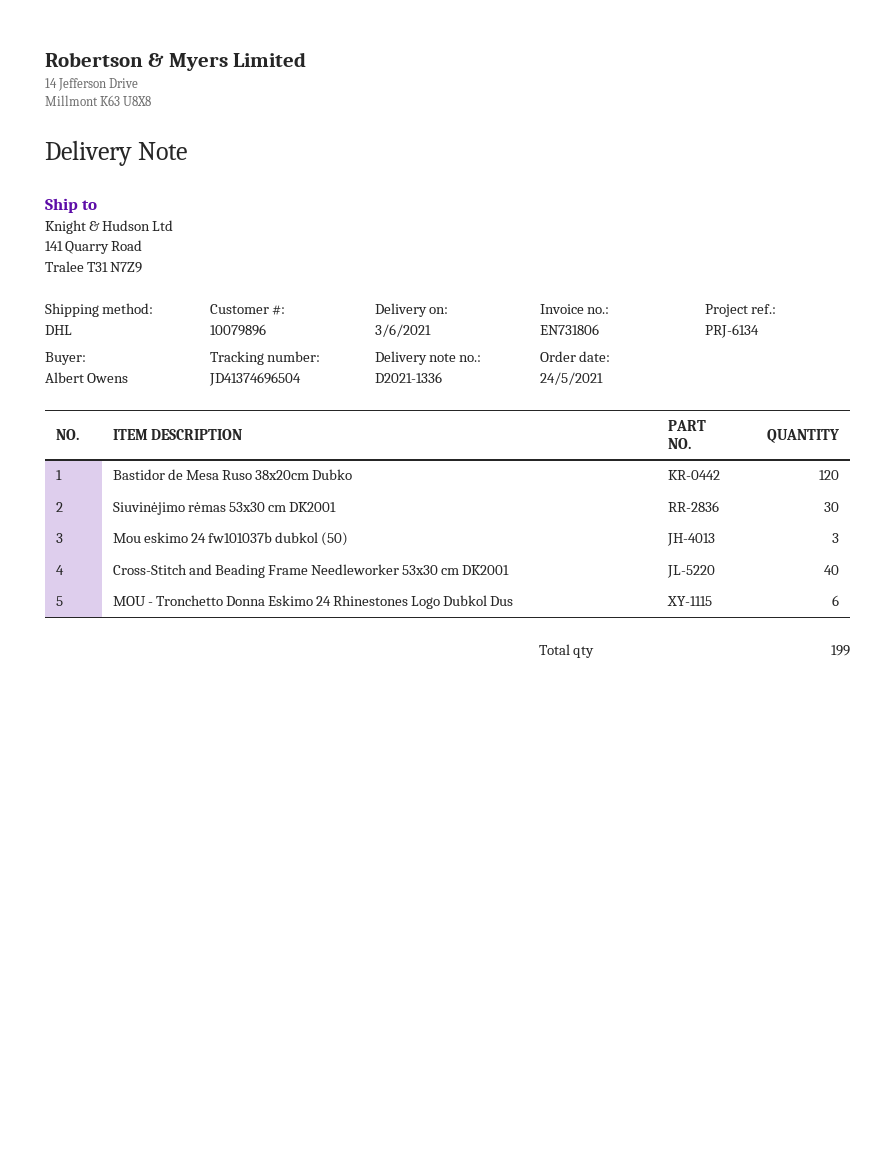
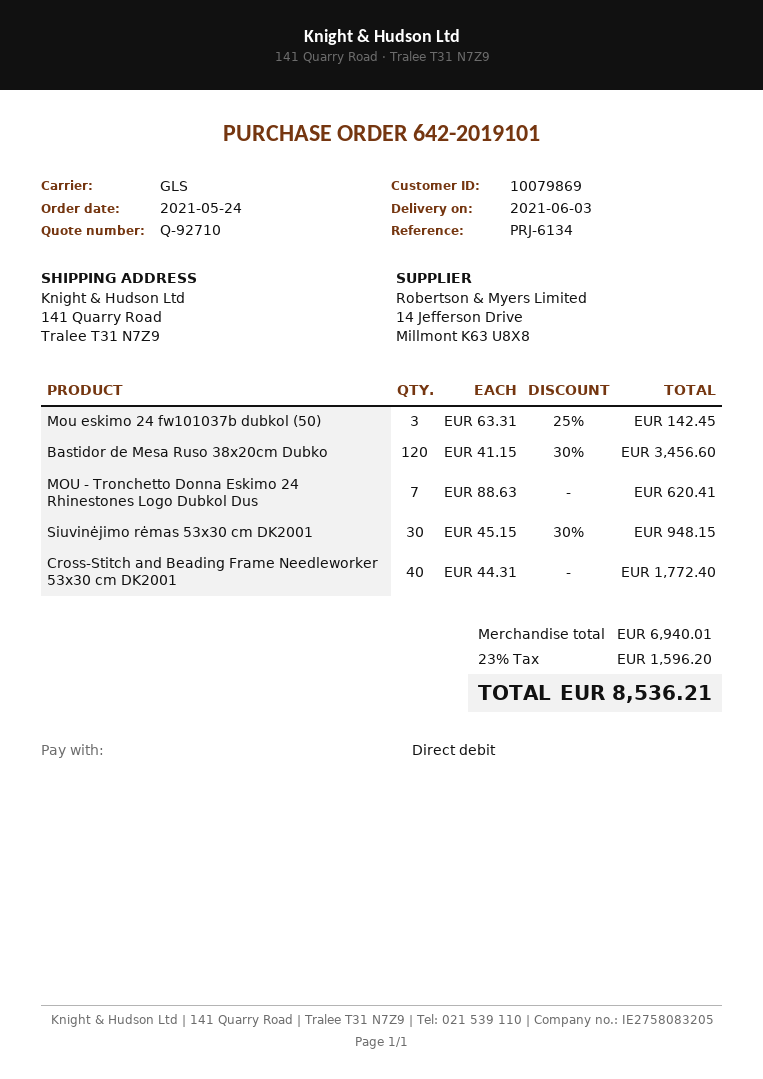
customer number: 10079896 -> 10079869
shipping method: DHL -> GLS
MOU - Tronchetto Donna Eskimo 24 Rhinestones Logo Dubkol Dus: 6 -> 7

